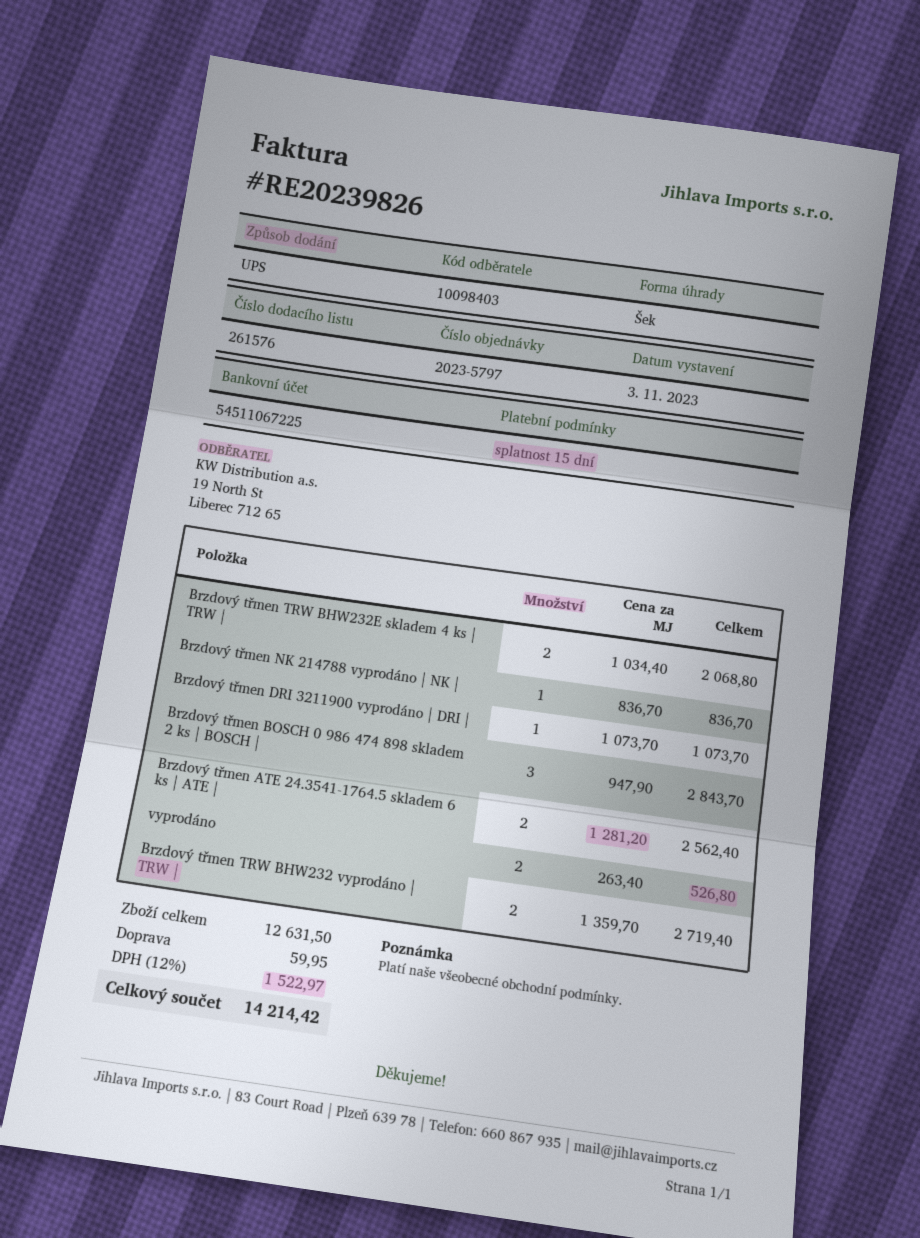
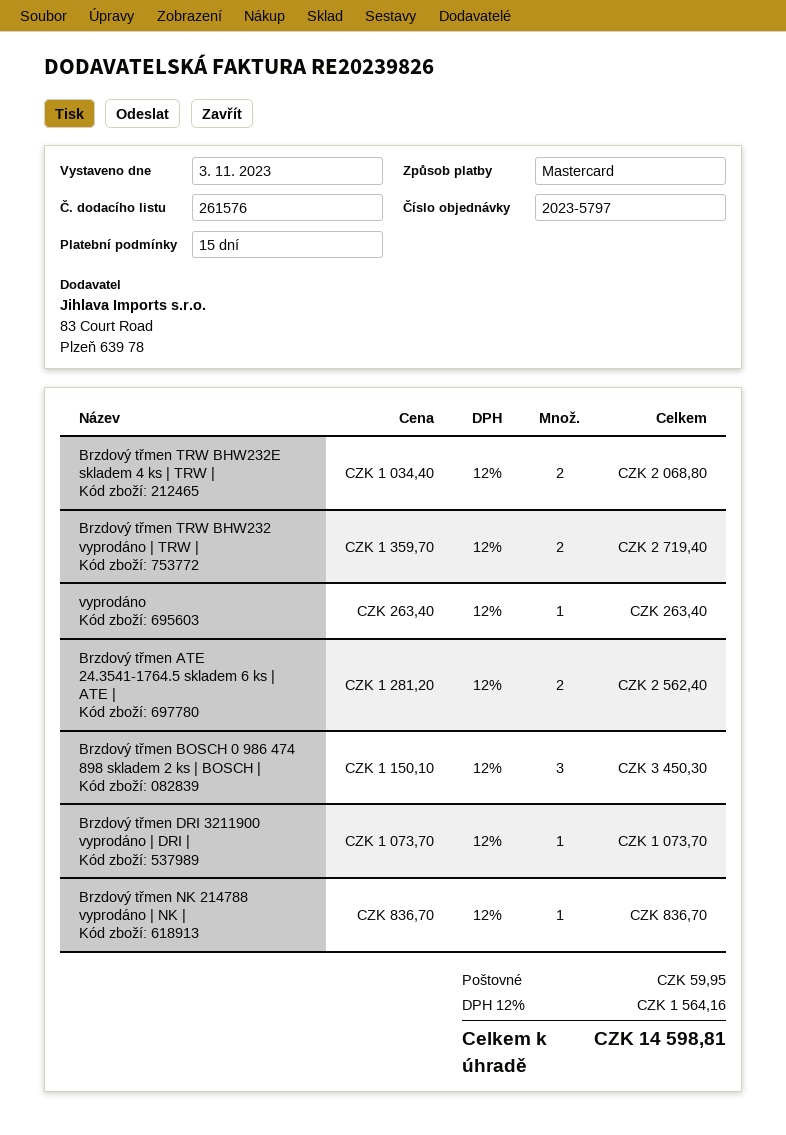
payment method: cheque -> Mastercard
Brzdový třmen BOSCH 0 986 474 898 skladem 2 ks | BOSCH |: 3 x 947.90 = 2843.70 -> 3 x 1150.10 = 3450.30
vyprodáno: 2 x 263.40 = 526.80 -> 1 x 263.40 = 263.40
tax: 12% = 1522.97 -> 12% = 1564.16
total: 14214.42 -> 14598.81

